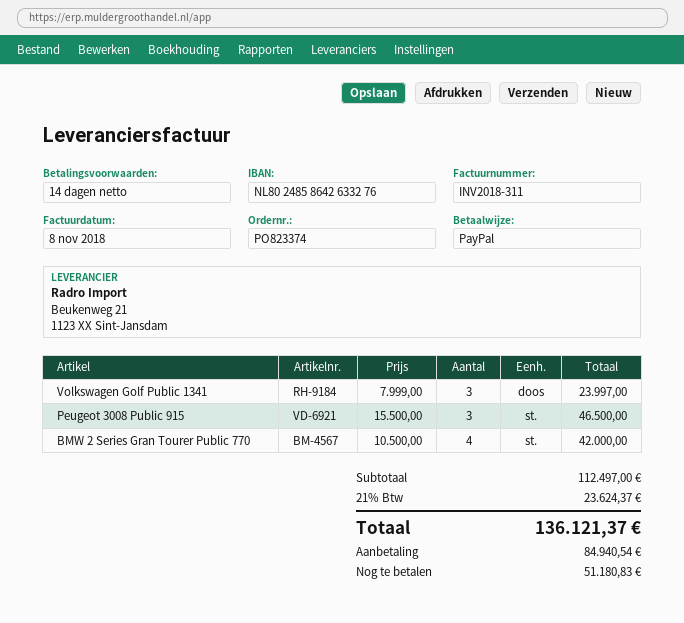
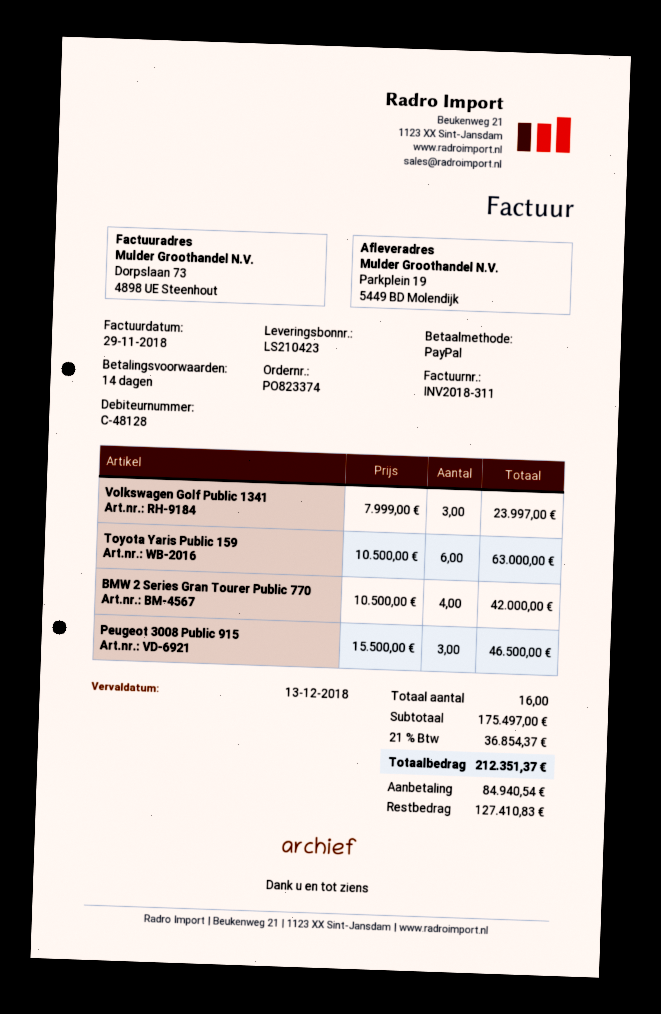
invoice date: 2018-11-08 -> 2018-11-29
Toyota Yaris Public 159: none -> 6 x 10500.00 = 63000.00
subtotal: 112497.00 -> 175497.00
tax: 21% = 23624.37 -> 21% = 36854.37
total: 136121.37 -> 212351.37
balance: 51180.83 -> 127410.83

